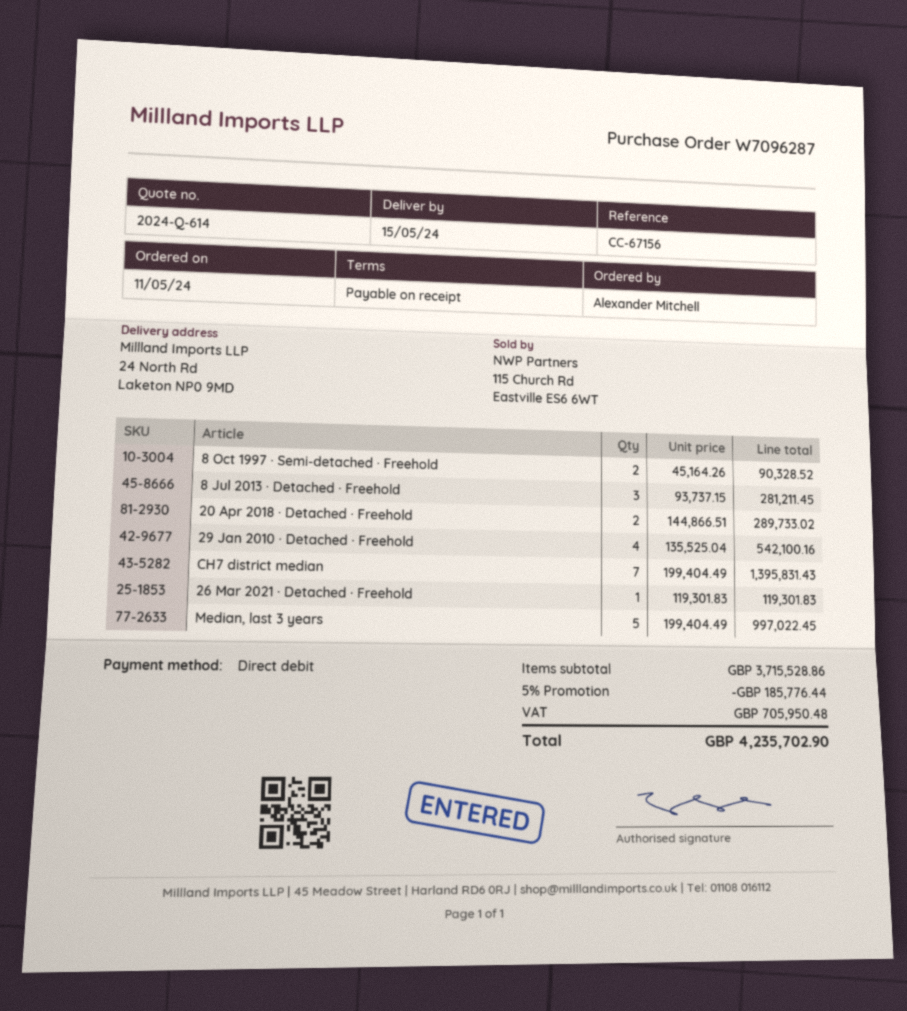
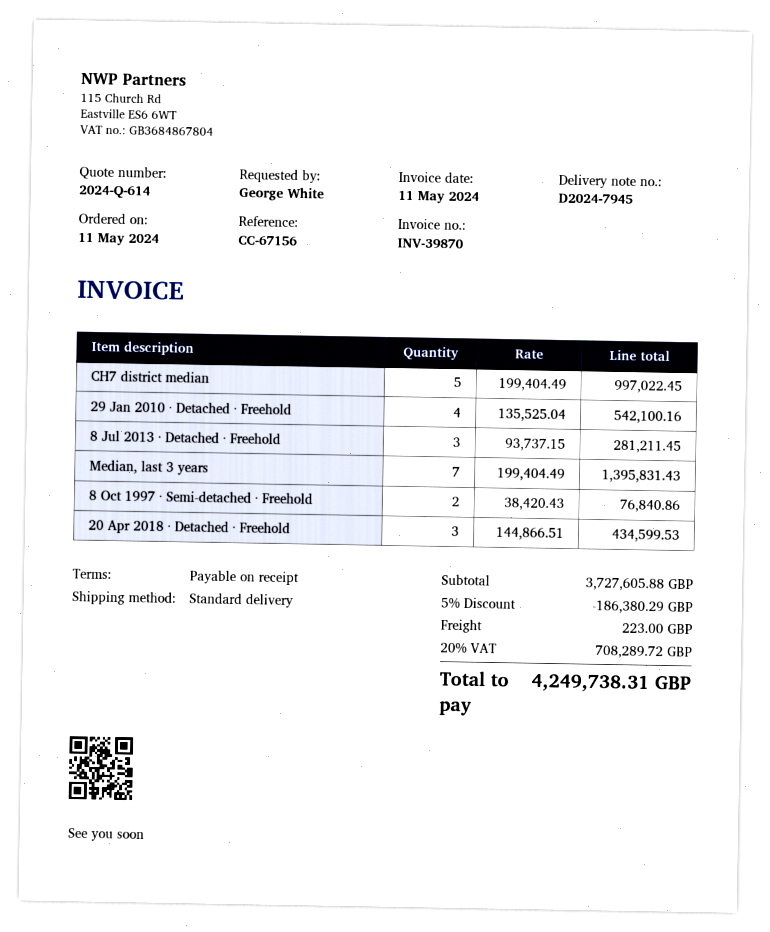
ordered by: Alexander Mitchell -> George White
8 Oct 1997 · Semi-detached · Freehold: 2 x 45164.26 = 90328.52 -> 2 x 38420.43 = 76840.86
20 Apr 2018 · Detached · Freehold: 2 x 144866.51 = 289733.02 -> 3 x 144866.51 = 434599.53
CH7 district median: 7 x 199404.49 = 1395831.43 -> 5 x 199404.49 = 997022.45
26 Mar 2021 · Detached · Freehold: 1 x 119301.83 = 119301.83 -> none
Median, last 3 years: 5 x 199404.49 = 997022.45 -> 7 x 199404.49 = 1395831.43
subtotal: 3715528.86 -> 3727605.88
discount: 5% = 185776.44 -> 5% = 186380.29
shipping: none -> 223.00
tax: 705950.48 -> 708289.72
total: 4235702.90 -> 4249738.31

